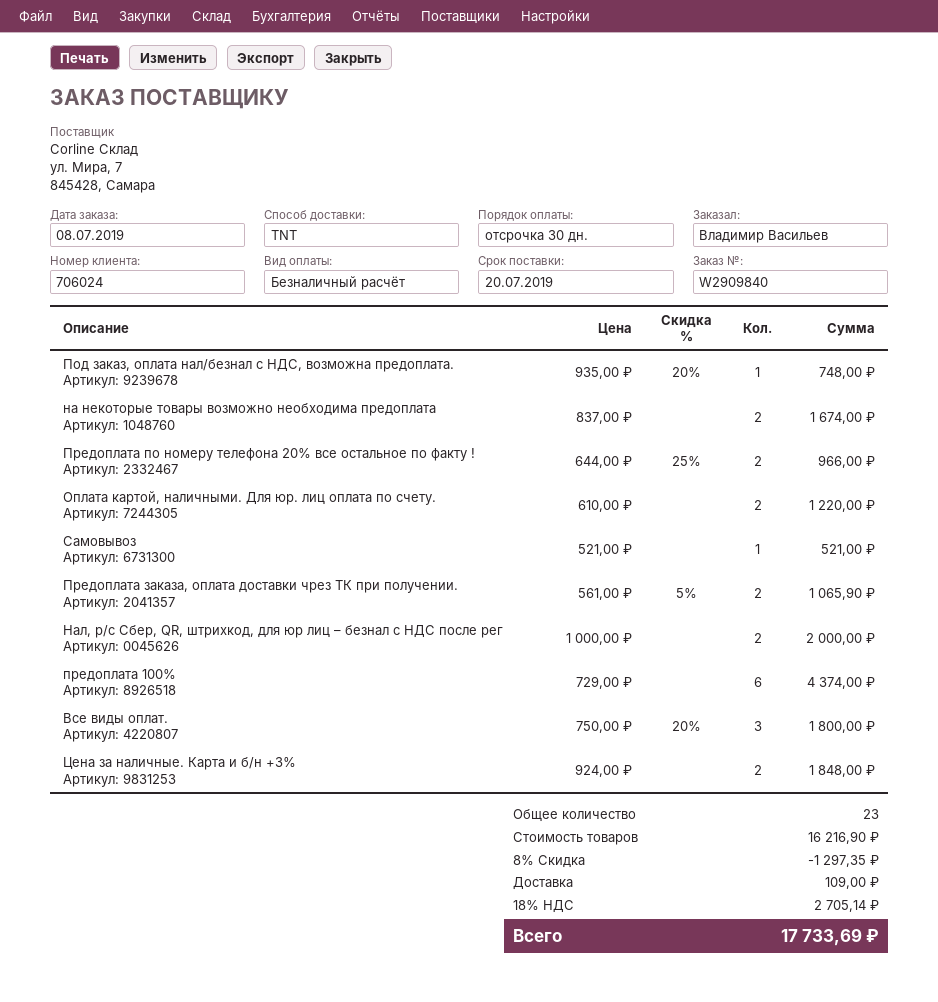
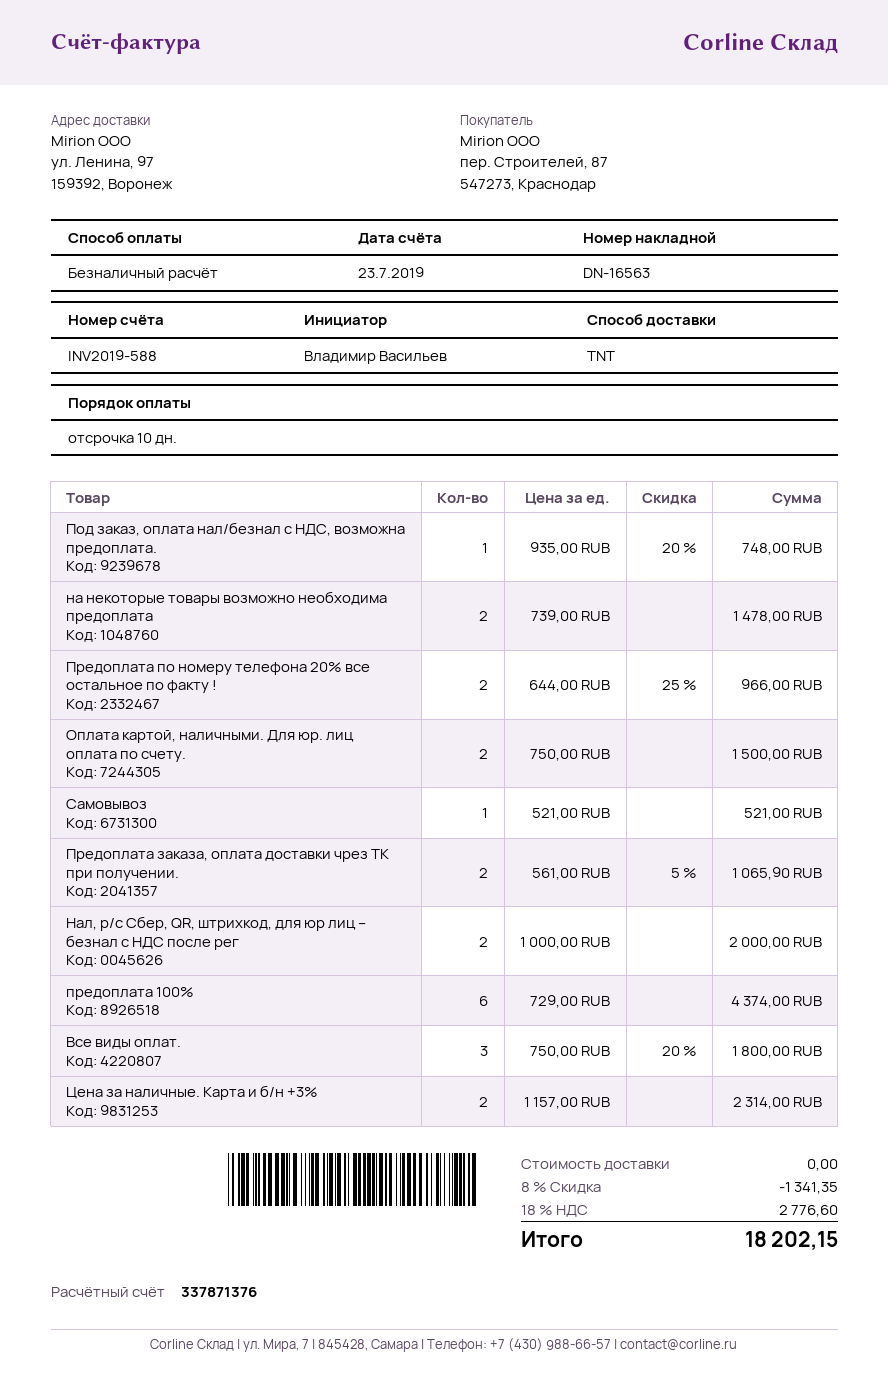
payment terms: 30 days -> 10 days
на некоторые товары возможно необходима предоплата: 2 x 837.00 = 1674.00 -> 2 x 739.00 = 1478.00
Оплата картой, наличными. Для юр. лиц оплата по счету.: 2 x 610.00 = 1220.00 -> 2 x 750.00 = 1500.00
Цена за наличные. Карта и б/н +3%: 2 x 924.00 = 1848.00 -> 2 x 1157.00 = 2314.00
discount: 8% = 1297.35 -> 8% = 1341.35
shipping: 109.00 -> 0.00
tax: 18% = 2705.14 -> 18% = 2776.60
total: 17733.69 -> 18202.15

